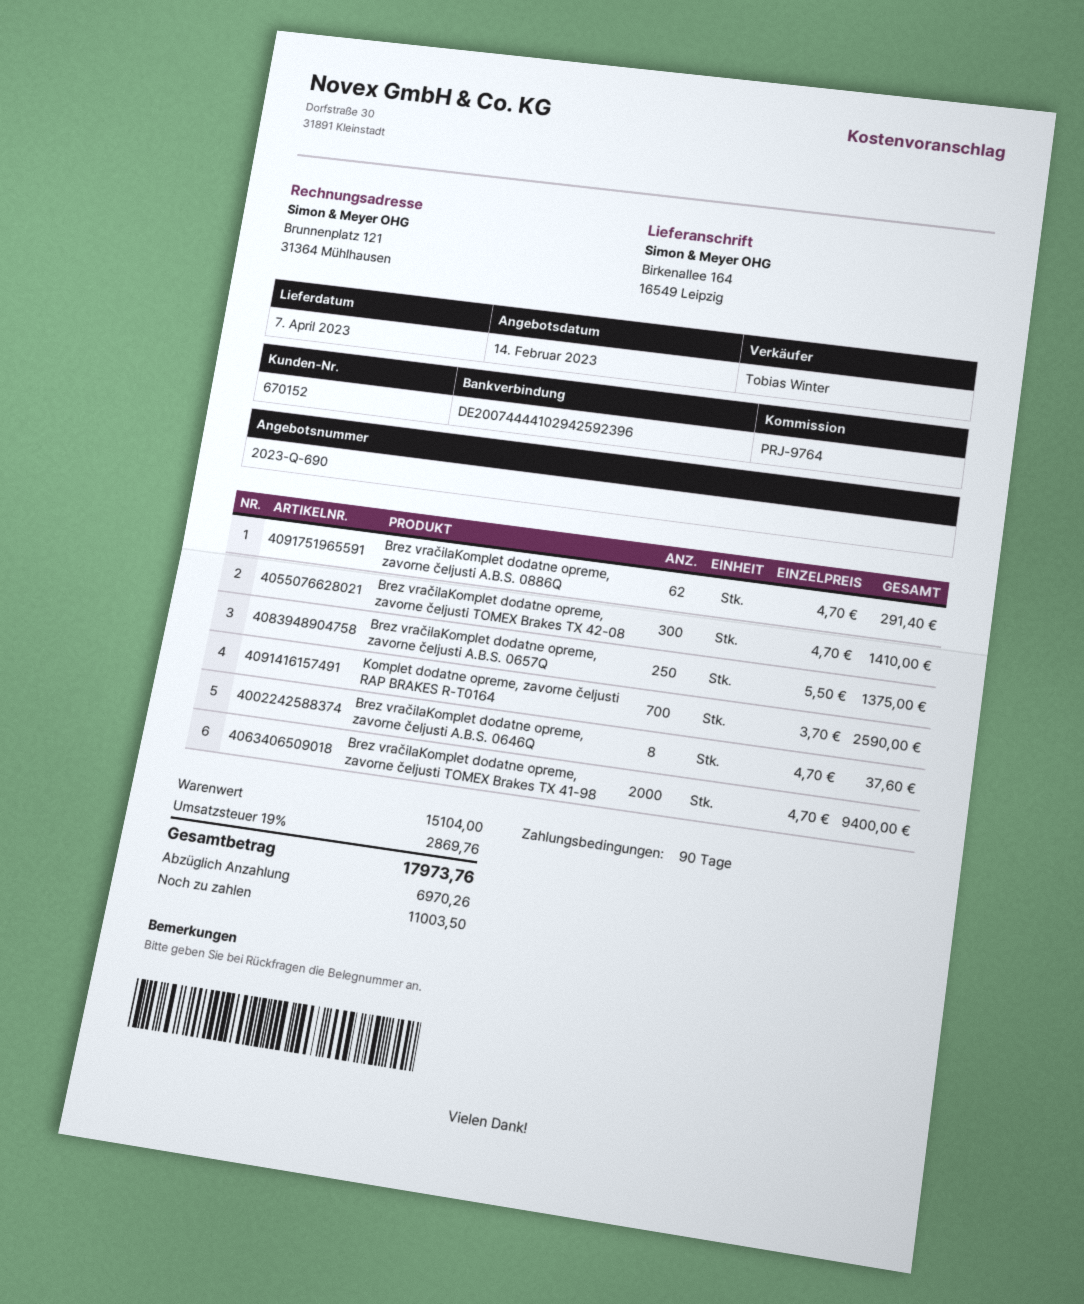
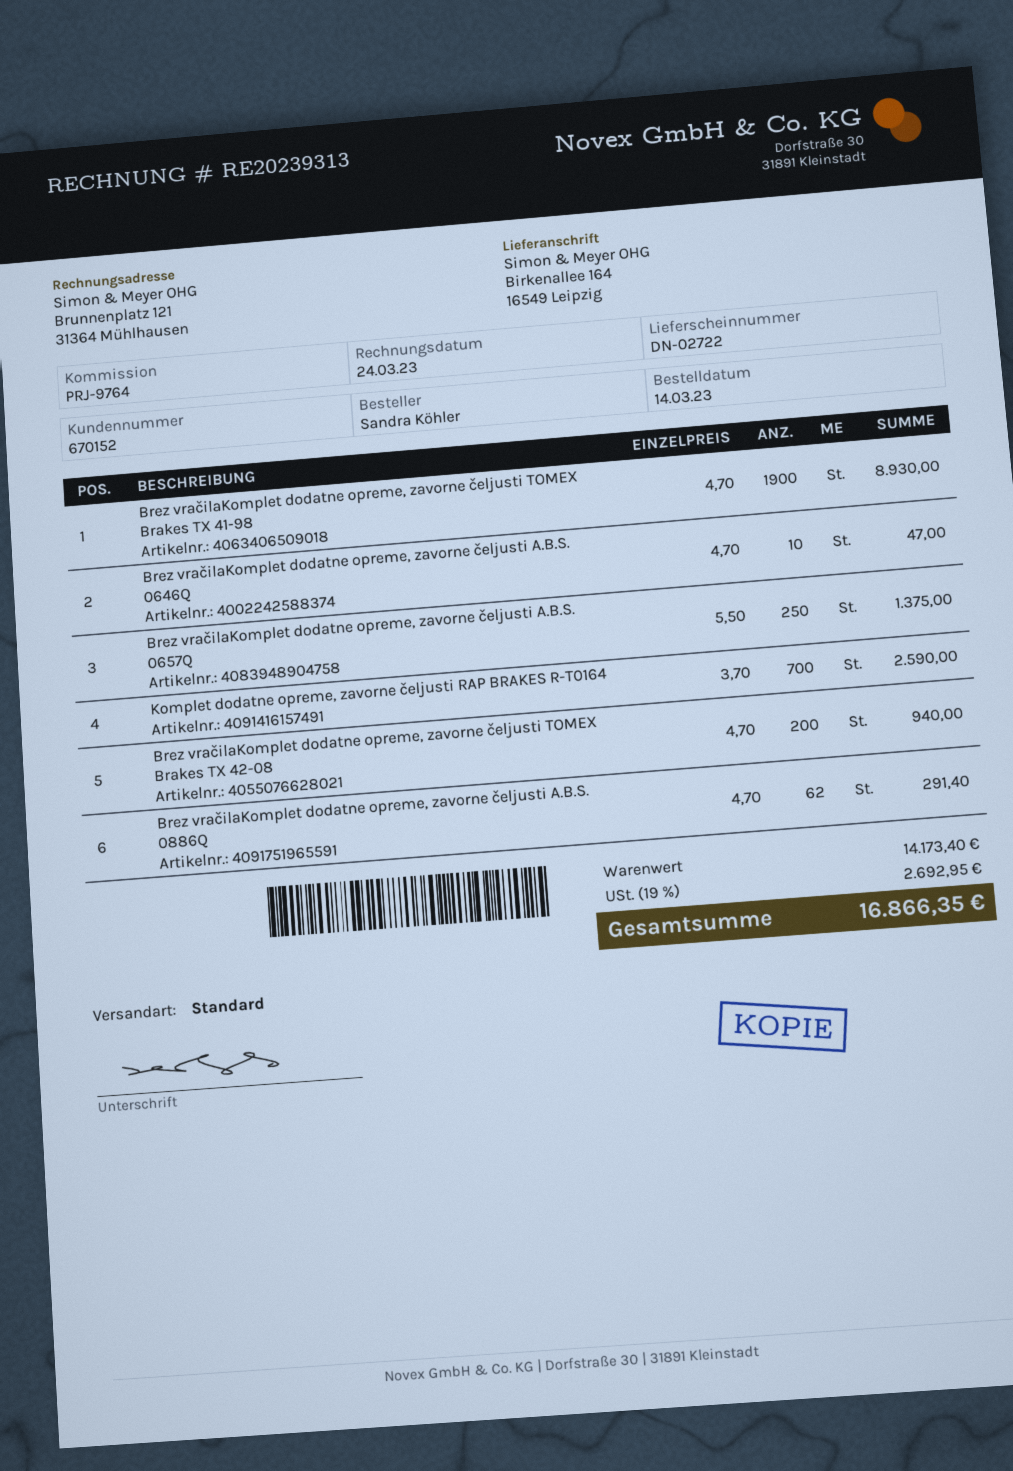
Brez vračilaKomplet dodatne opreme, zavorne čeljusti TOMEX Brakes TX 42-08: 300 x 4.70 = 1410.00 -> 200 x 4.70 = 940.00
Brez vračilaKomplet dodatne opreme, zavorne čeljusti A.B.S. 0646Q: 8 x 4.70 = 37.60 -> 10 x 4.70 = 47.00
Brez vračilaKomplet dodatne opreme, zavorne čeljusti TOMEX Brakes TX 41-98: 2000 x 4.70 = 9400.00 -> 1900 x 4.70 = 8930.00
subtotal: 15104.00 -> 14173.40
tax: 19% = 2869.76 -> 19% = 2692.95
total: 17973.76 -> 16866.35

